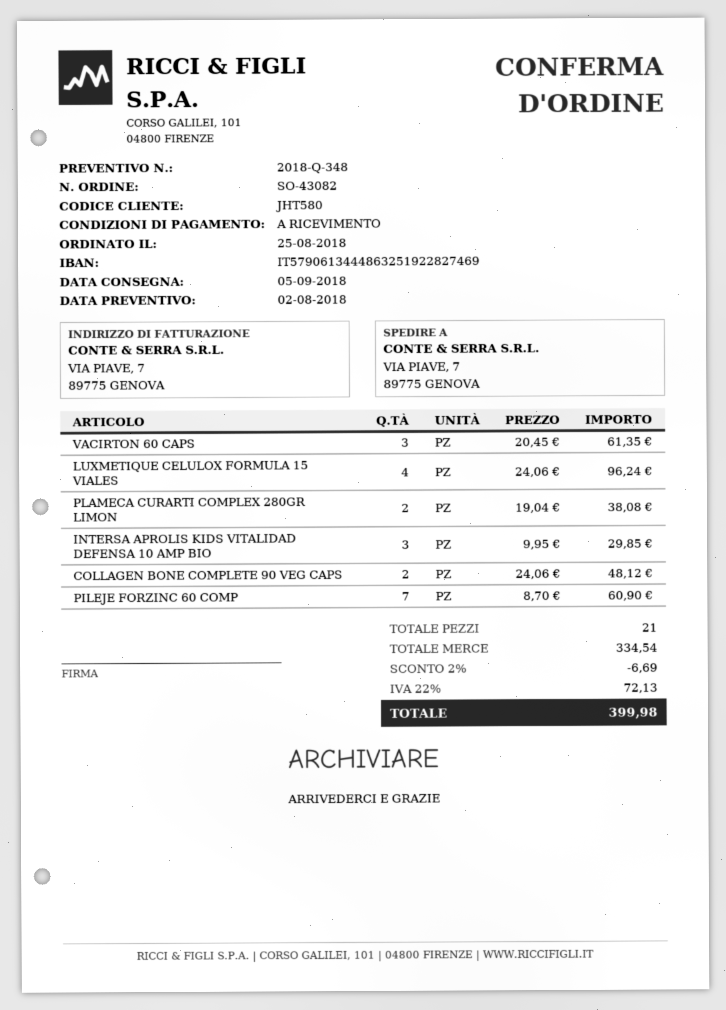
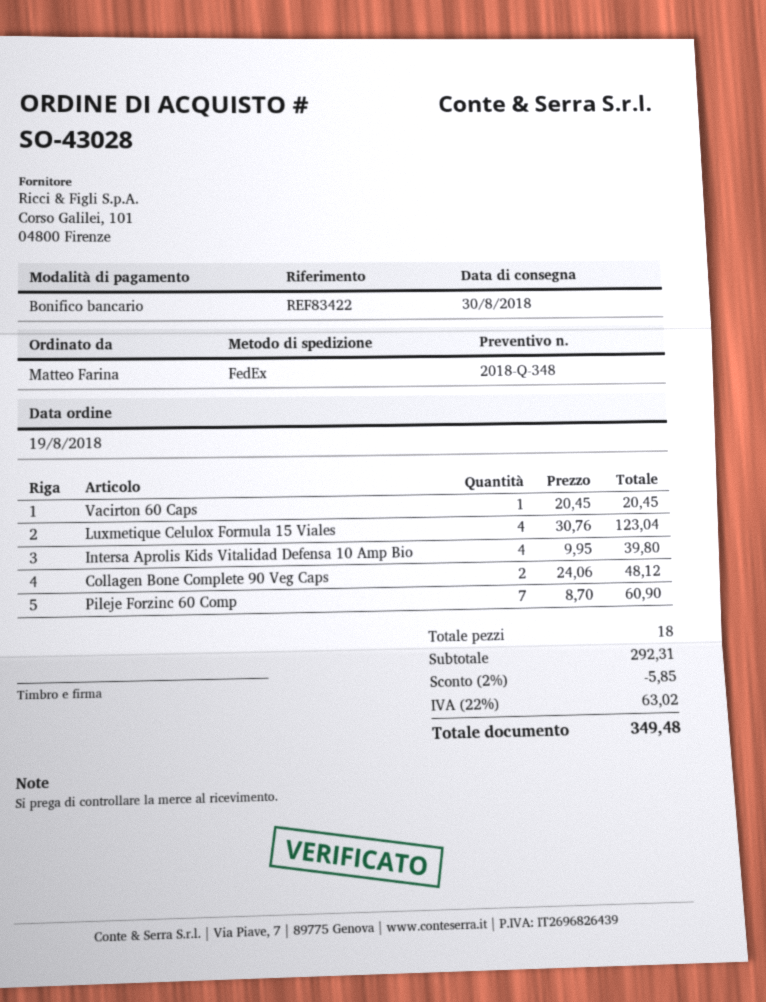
order number: SO-43082 -> SO-43028
order date: 2018-08-25 -> 2018-08-19
delivery date: 2018-09-05 -> 2018-08-30
VACIRTON 60 CAPS: 3 x 20.45 = 61.35 -> 1 x 20.45 = 20.45
LUXMETIQUE CELULOX FORMULA 15 VIALES: 4 x 24.06 = 96.24 -> 4 x 30.76 = 123.04
PLAMECA CURARTI COMPLEX 280GR LIMON: 2 x 19.04 = 38.08 -> none
INTERSA APROLIS KIDS VITALIDAD DEFENSA 10 AMP BIO: 3 x 9.95 = 29.85 -> 4 x 9.95 = 39.80
total quantity: 21 -> 18
subtotal: 334.54 -> 292.31
discount: 2% = 6.69 -> 2% = 5.85
tax: 22% = 72.13 -> 22% = 63.02
total: 399.98 -> 349.48

